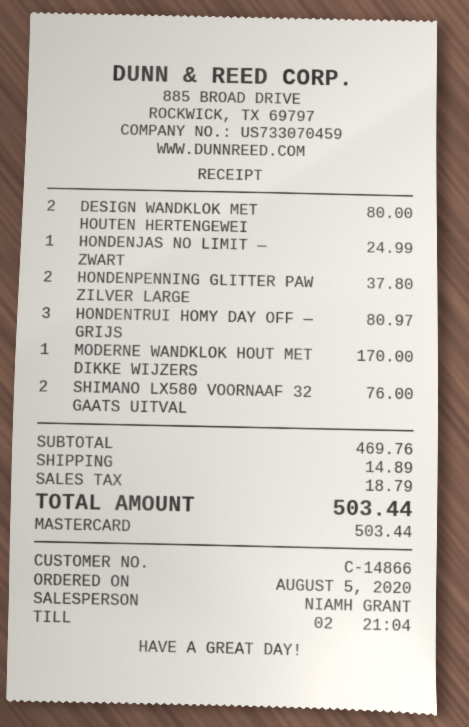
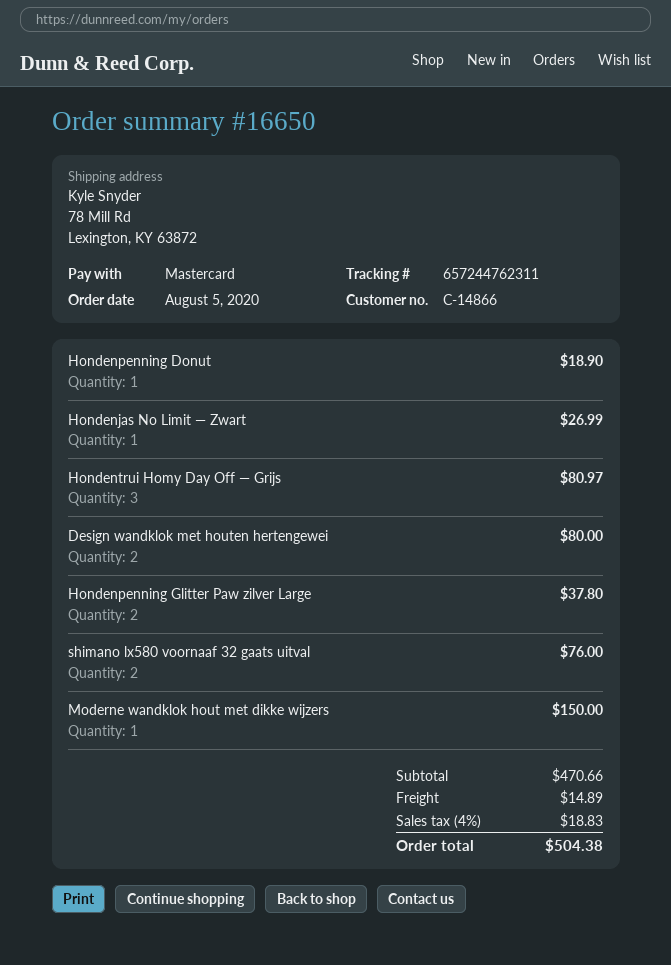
HONDENJAS NO LIMIT — ZWART: 1 for 24.99 -> 1 for 26.99
MODERNE WANDKLOK HOUT MET DIKKE WIJZERS: 1 for 170.00 -> 1 for 150.00
Hondenpenning Donut: none -> 1 for 18.90
subtotal: 469.76 -> 470.66
tax: 18.79 -> 18.83
total: 503.44 -> 504.38

